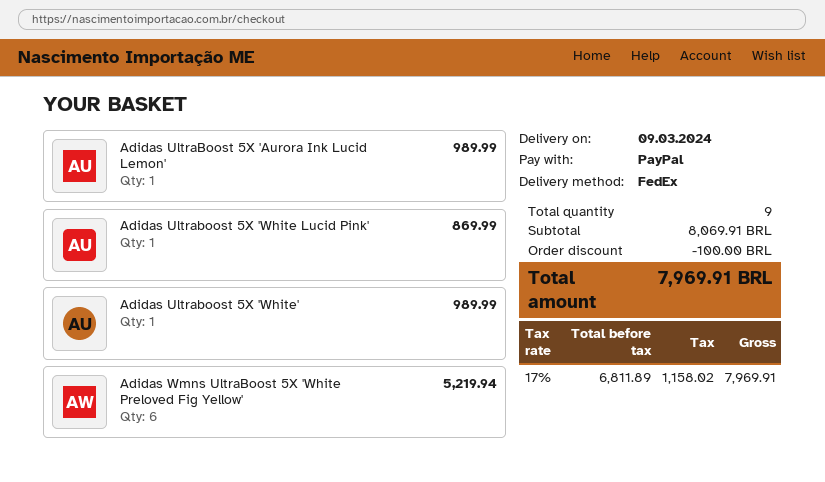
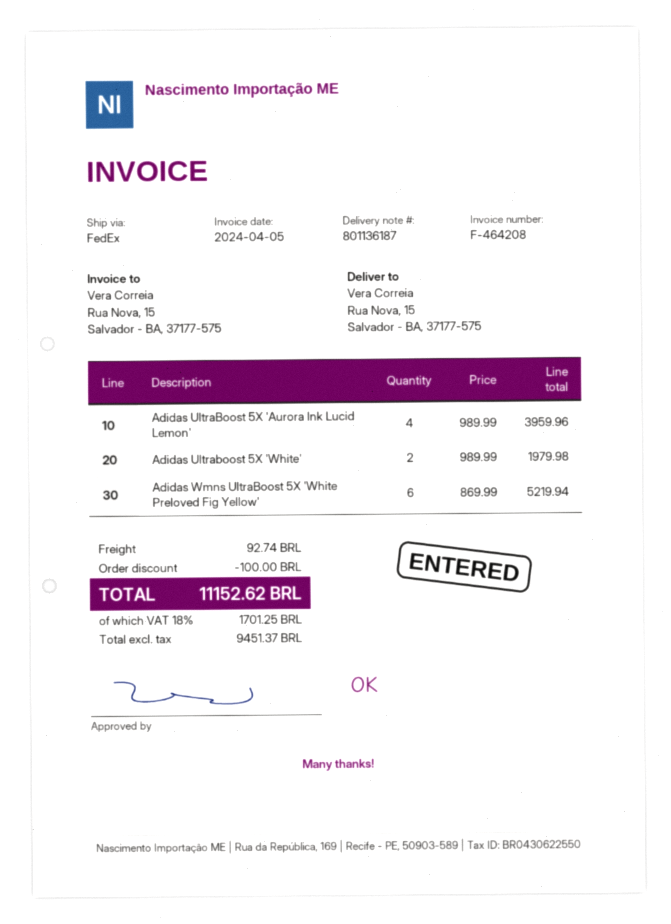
Adidas UltraBoost 5X 'Aurora Ink Lucid Lemon': 1 for 989.99 -> 4 for 3959.96
Adidas Ultraboost 5X 'White Lucid Pink': 1 for 869.99 -> none
Adidas Ultraboost 5X 'White': 1 for 989.99 -> 2 for 1979.98
shipping: none -> 92.74
net: 6811.89 -> 9451.37
tax: 17% = 1158.02 -> 18% = 1701.25
total: 7969.91 -> 11152.62

